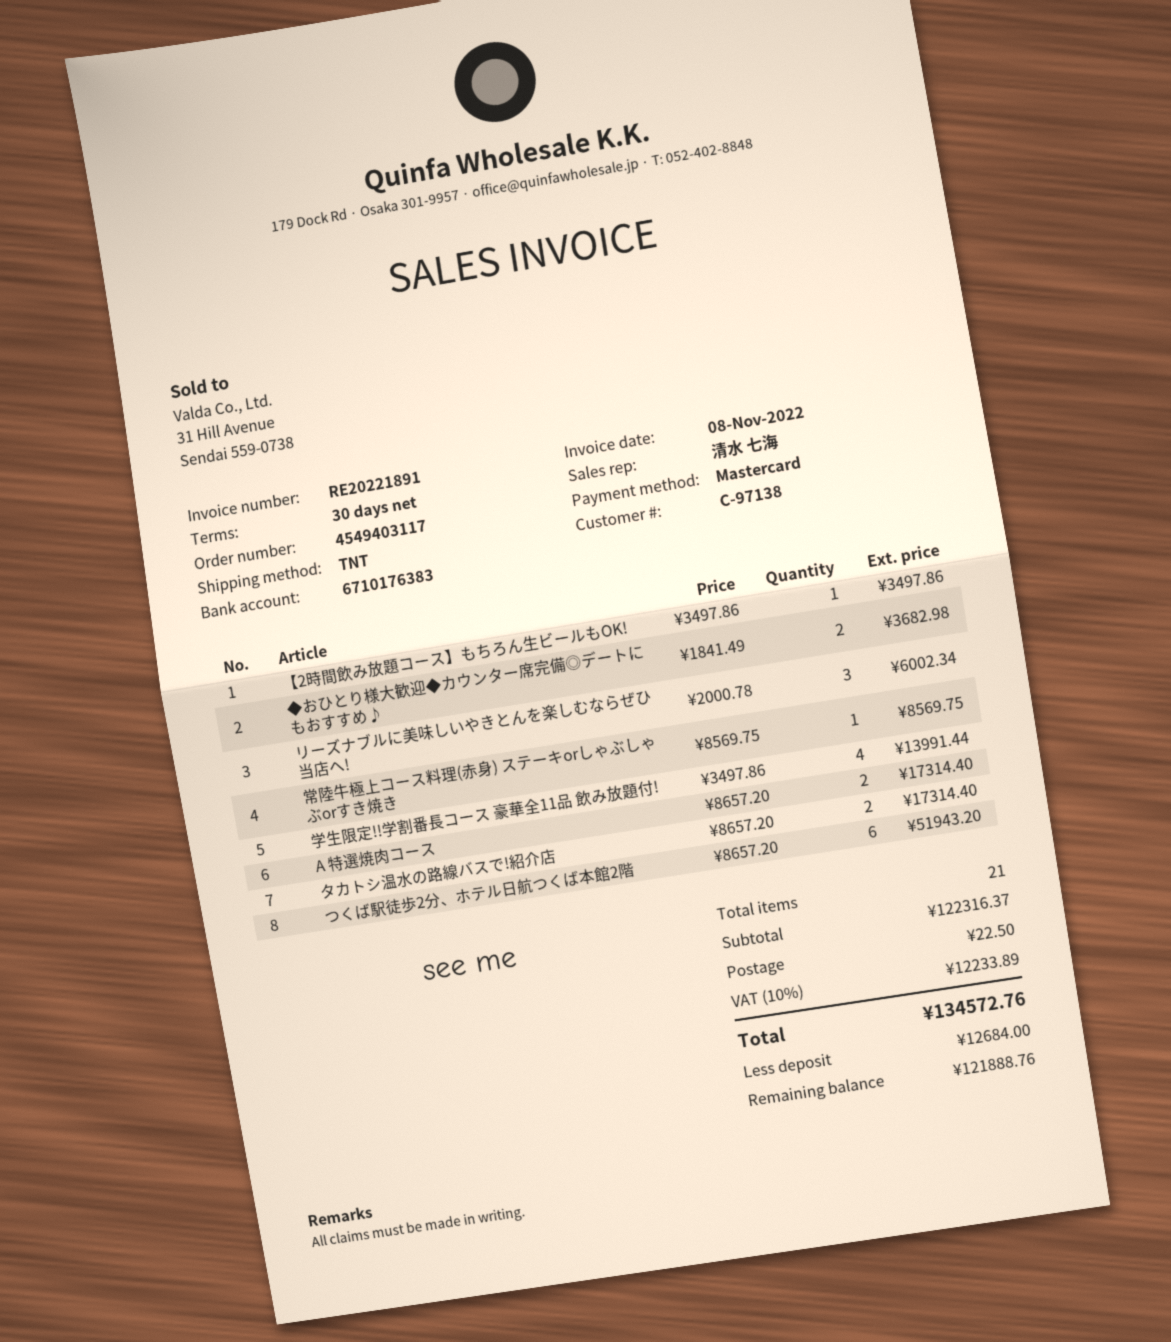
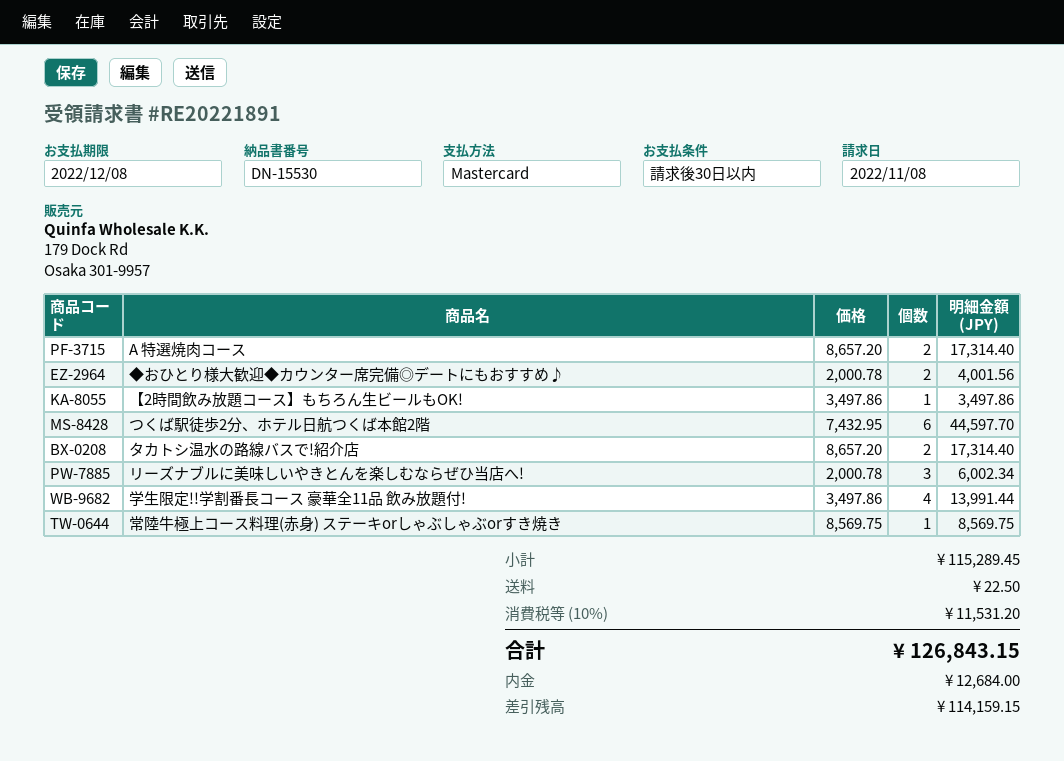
◆おひとり様大歓迎◆カウンター席完備◎デートにもおすすめ♪: 2 x 1841.49 = 3682.98 -> 2 x 2000.78 = 4001.56
つくば駅徒歩2分、ホテル日航つくば本館2階: 6 x 8657.20 = 51943.20 -> 6 x 7432.95 = 44597.70
subtotal: 122316.37 -> 115289.45
tax: 10% = 12233.89 -> 10% = 11531.20
total: 134572.76 -> 126843.15
balance: 121888.76 -> 114159.15

